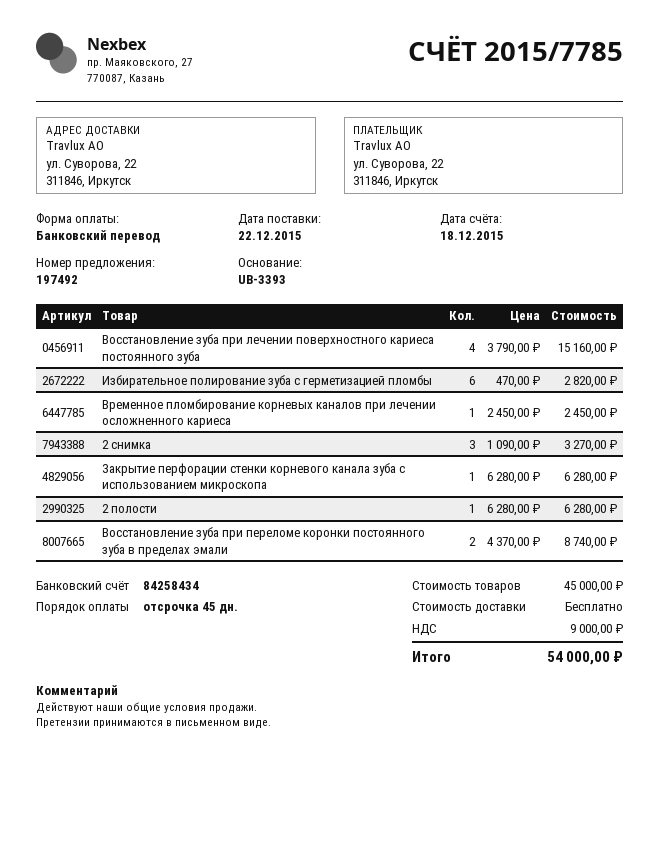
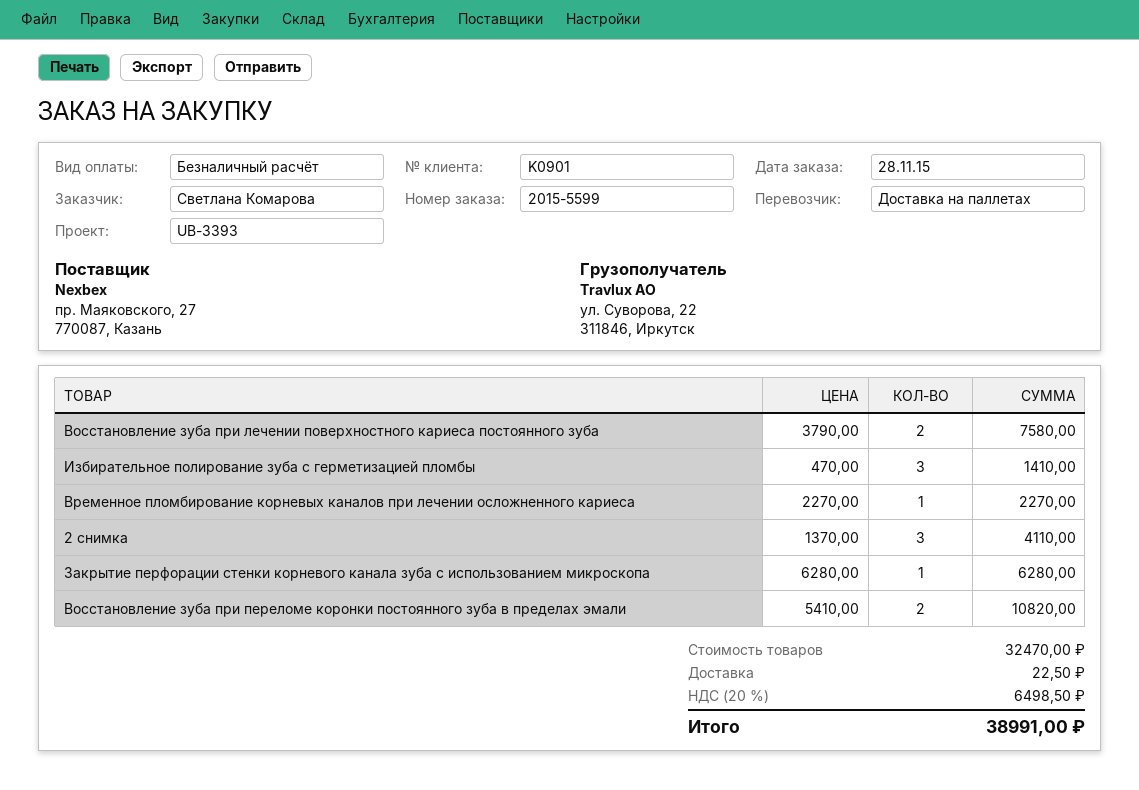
Восстановление зуба при лечении поверхностного кариеса постоянного зуба: 4 x 3790.00 = 15160.00 -> 2 x 3790.00 = 7580.00
Избирательное полирование зуба с герметизацией пломбы: 6 x 470.00 = 2820.00 -> 3 x 470.00 = 1410.00
Временное пломбирование корневых каналов при лечении осложненного кариеса: 1 x 2450.00 = 2450.00 -> 1 x 2270.00 = 2270.00
2 снимка: 3 x 1090.00 = 3270.00 -> 3 x 1370.00 = 4110.00
2 полости: 1 x 6280.00 = 6280.00 -> none
Восстановление зуба при переломе коронки постоянного зуба в пределах эмали: 2 x 4370.00 = 8740.00 -> 2 x 5410.00 = 10820.00
subtotal: 45000.00 -> 32470.00
shipping: 0.00 -> 22.50
tax: 9000.00 -> 6498.50
total: 54000.00 -> 38991.00

